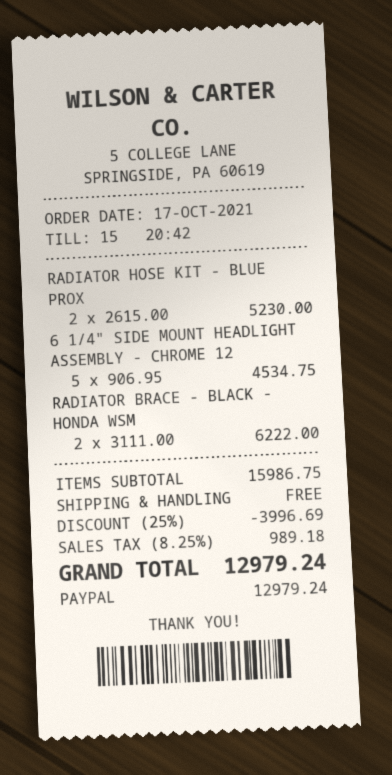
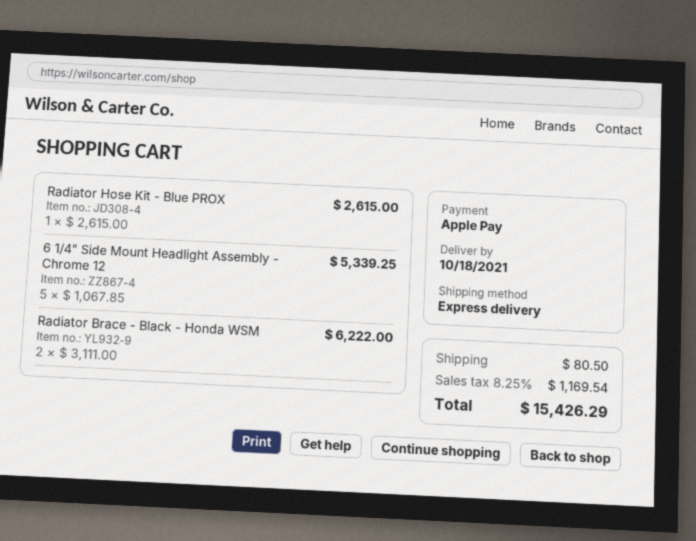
payment method: PayPal -> Apple Pay
RADIATOR HOSE KIT - BLUE PROX: 2 x 2615.00 = 5230.00 -> 1 x 2615.00 = 2615.00
6 1/4" SIDE MOUNT HEADLIGHT ASSEMBLY - CHROME 12: 5 x 906.95 = 4534.75 -> 5 x 1067.85 = 5339.25
discount: 25% = 3996.69 -> none
shipping: 0.00 -> 80.50
tax: 8.25% = 989.18 -> 8.25% = 1169.54
total: 12979.24 -> 15426.29

